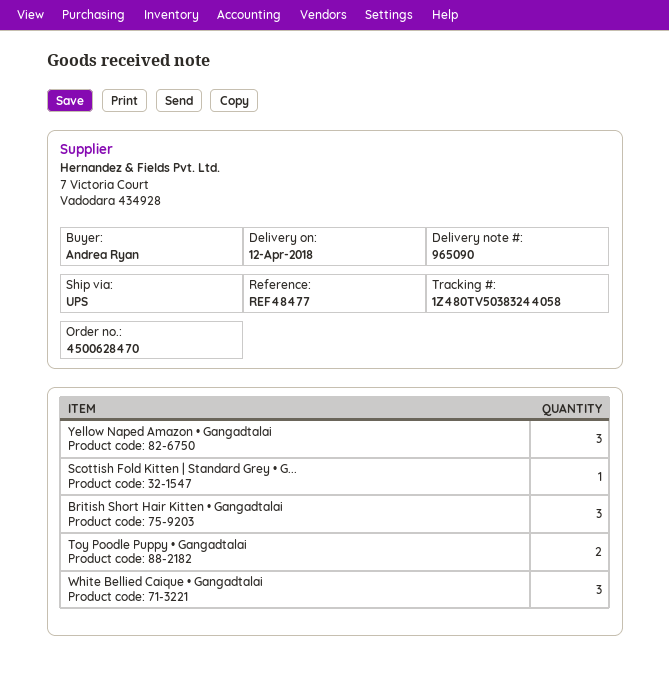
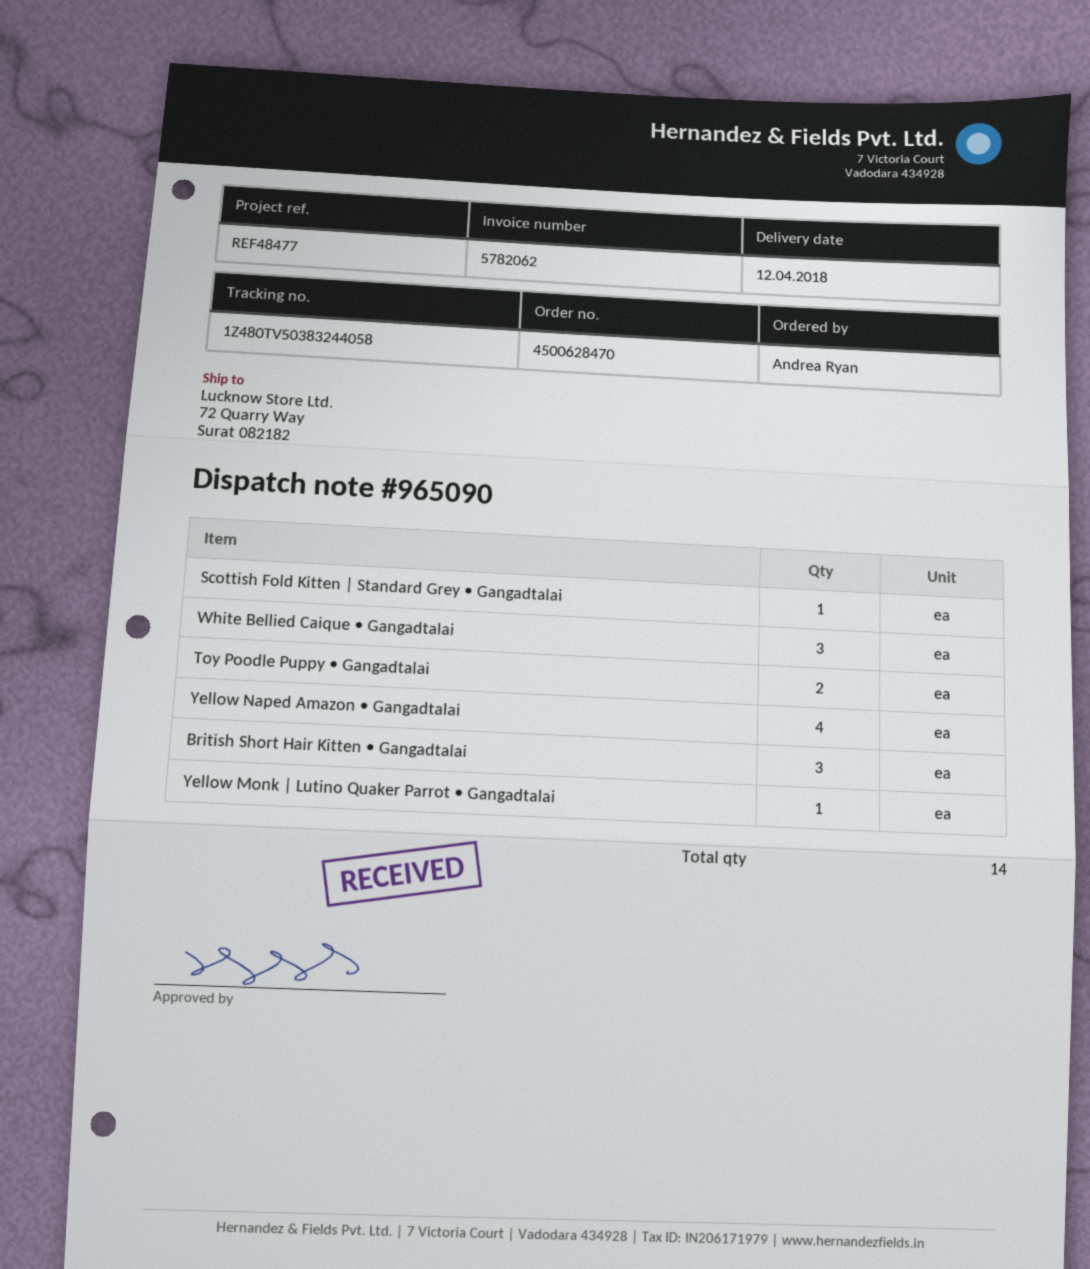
Yellow Naped Amazon • Gangadtalai: 3 -> 4
Yellow Monk | Lutino Quaker Parrot • Gangadtalai: none -> 1

